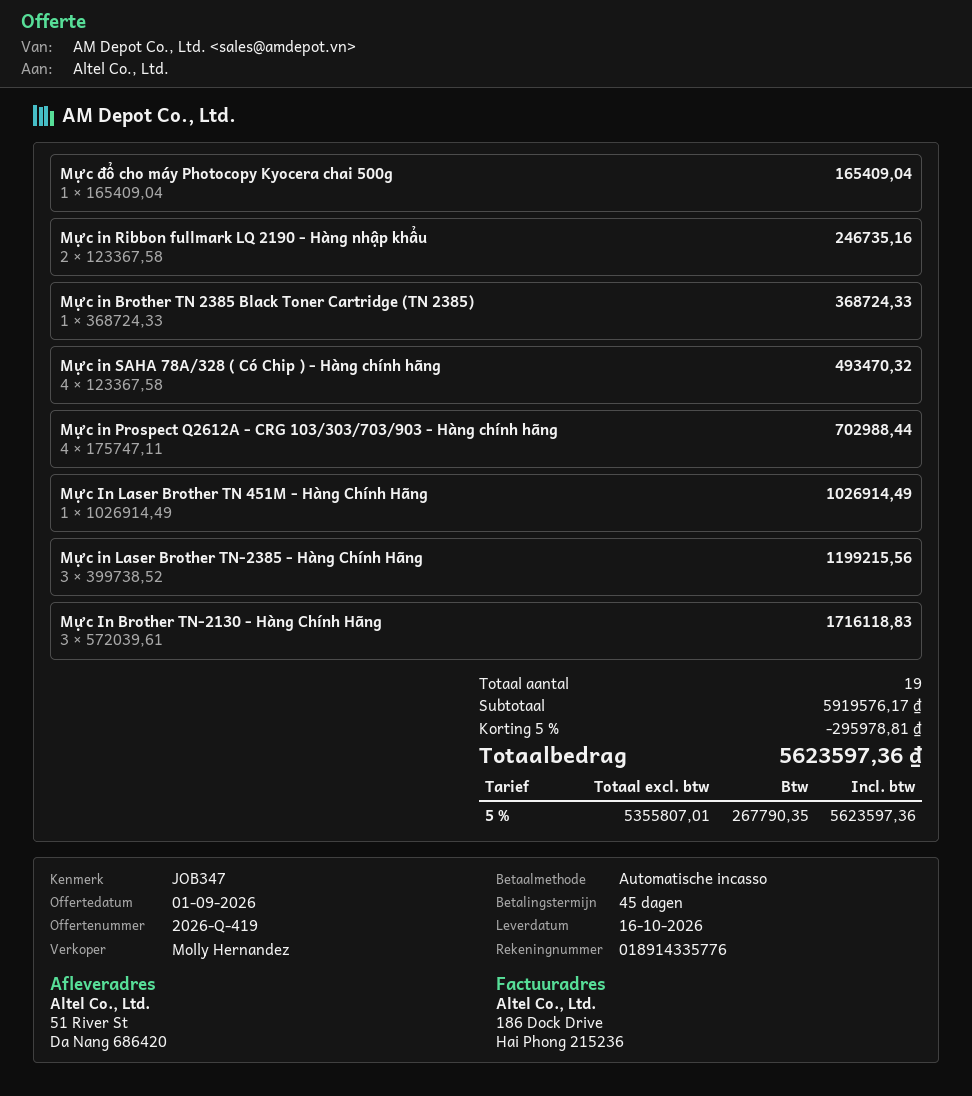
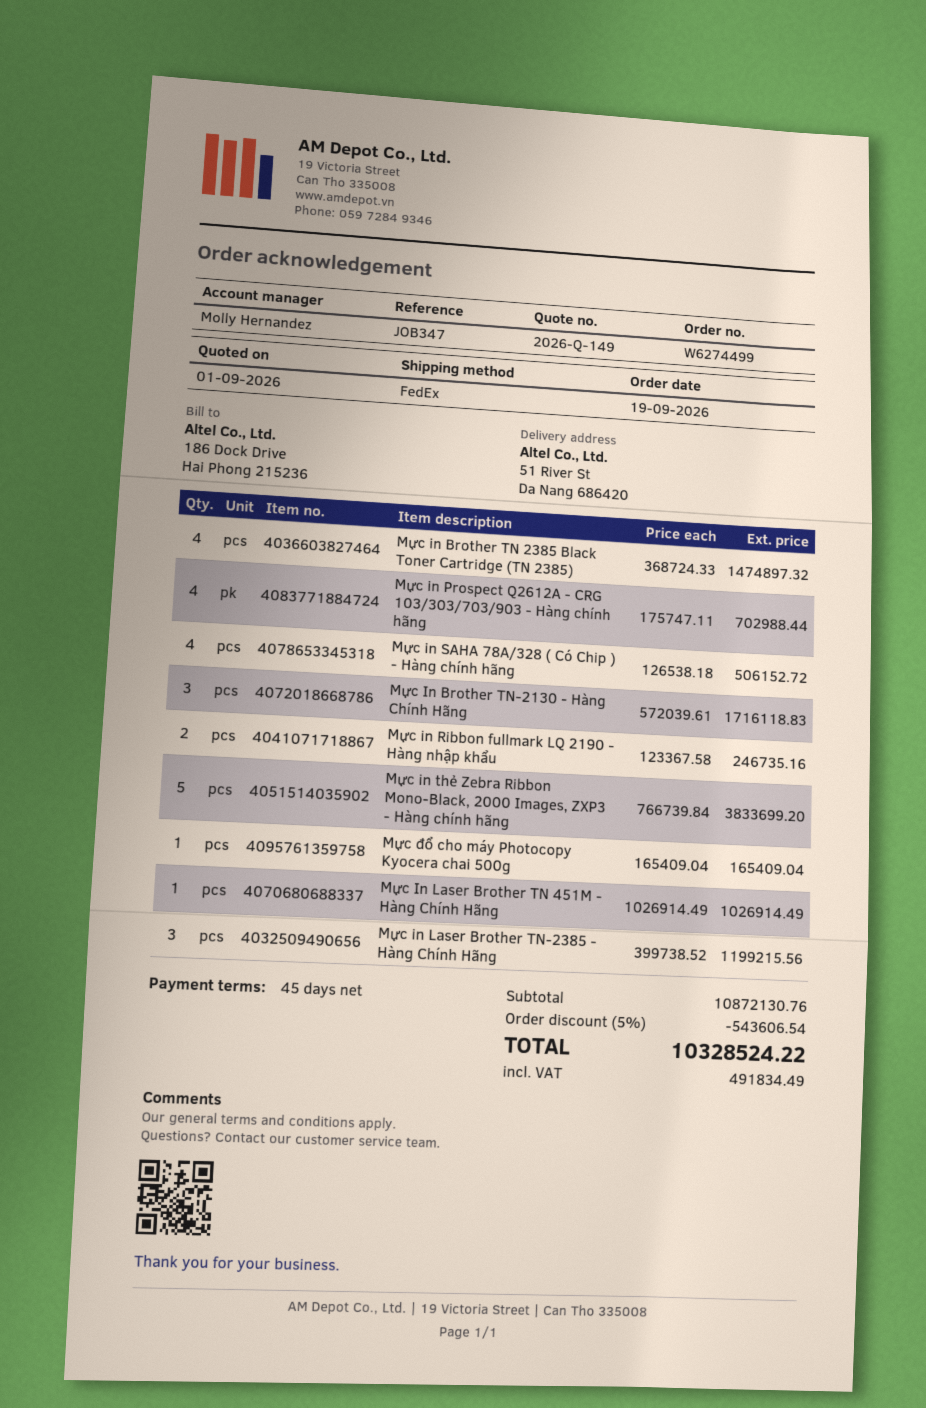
quote number: 2026-Q-419 -> 2026-Q-149
Mực in Brother TN 2385 Black Toner Cartridge (TN 2385): 1 x 368724.33 = 368724.33 -> 4 x 368724.33 = 1474897.32
Mực in SAHA 78A/328 ( Có Chip ) - Hàng chính hãng: 4 x 123367.58 = 493470.32 -> 4 x 126538.18 = 506152.72
Mực in thẻ Zebra Ribbon Mono-Black, 2000 Images, ZXP3 - Hàng chính hãng: none -> 5 x 766739.84 = 3833699.20
subtotal: 5919576.17 -> 10872130.76
discount: 5% = 295978.81 -> 5% = 543606.54
tax: 267790.35 -> 491834.49
total: 5623597.36 -> 10328524.22

